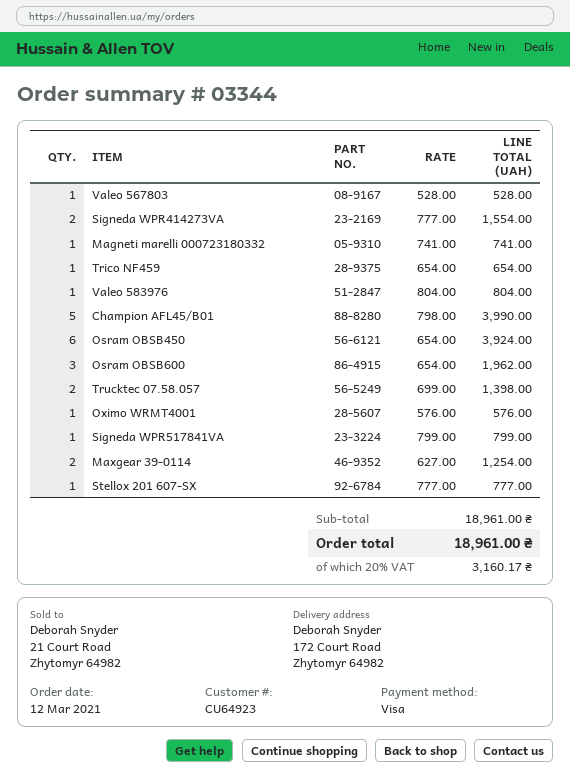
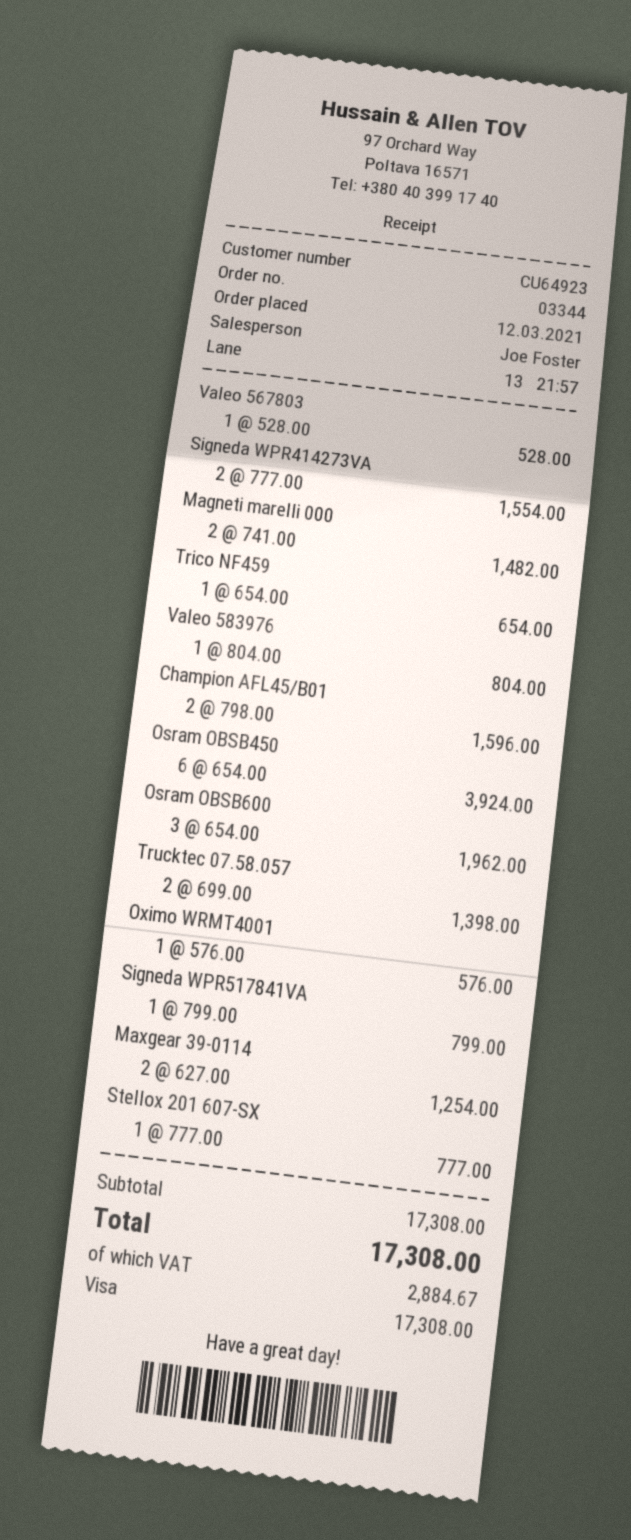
Magneti marelli 000723180332: 1 x 741.00 = 741.00 -> 2 x 741.00 = 1482.00
Champion AFL45/B01: 5 x 798.00 = 3990.00 -> 2 x 798.00 = 1596.00
subtotal: 18961.00 -> 17308.00
tax: 3160.17 -> 2884.67
total: 18961.00 -> 17308.00

